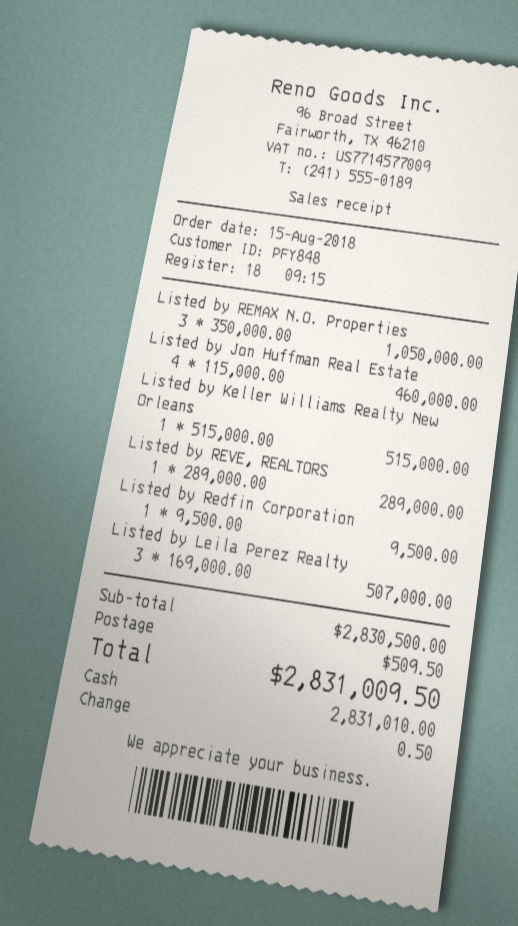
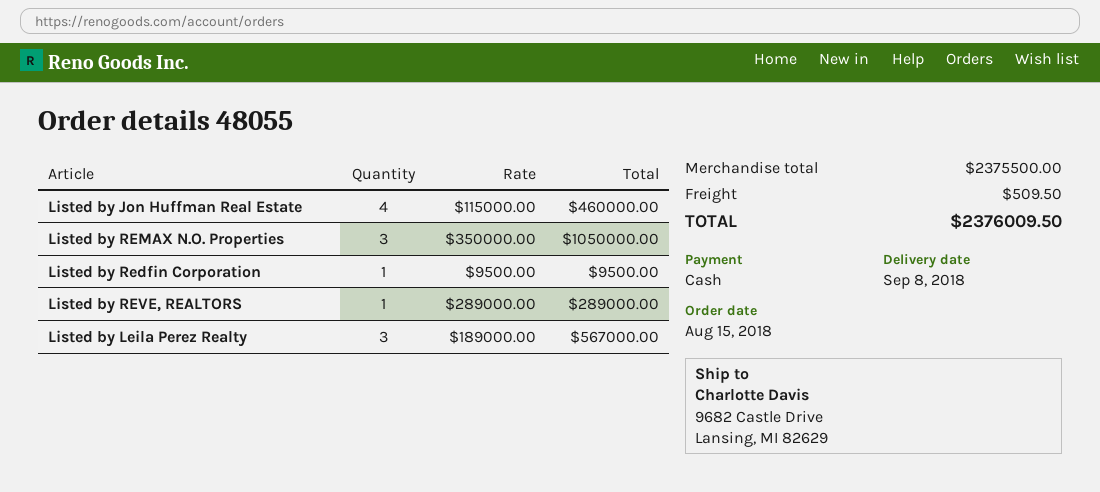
Listed by Keller Williams Realty New Orleans: 1 x 515000.00 = 515000.00 -> none
Listed by Leila Perez Realty: 3 x 169000.00 = 507000.00 -> 3 x 189000.00 = 567000.00
subtotal: 2830500.00 -> 2375500.00
total: 2831009.50 -> 2376009.50

